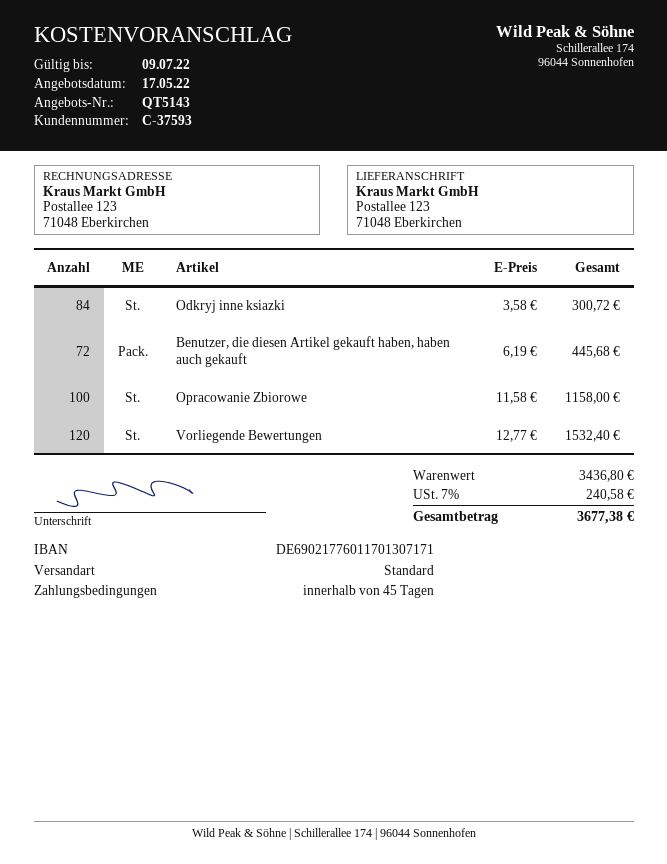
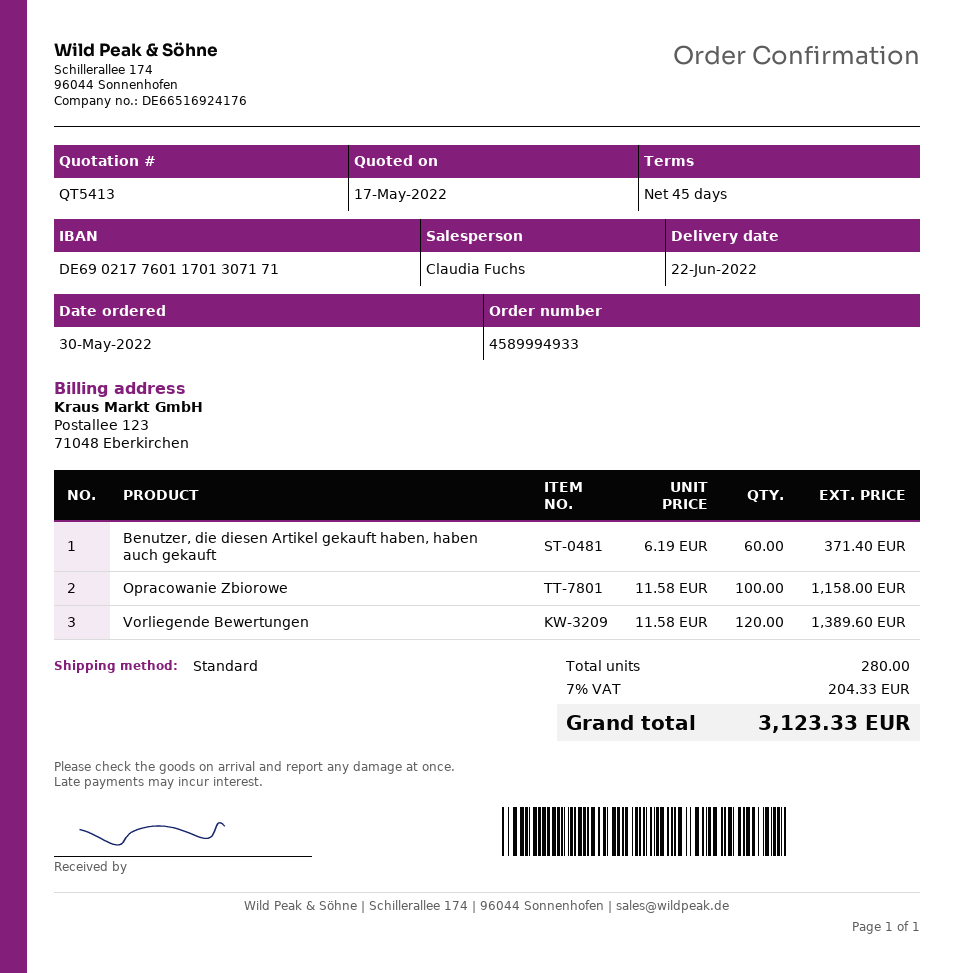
quote number: QT5143 -> QT5413
Odkryj inne ksiazki: 84 x 3.58 = 300.72 -> none
Benutzer, die diesen Artikel gekauft haben, haben auch gekauft: 72 x 6.19 = 445.68 -> 60 x 6.19 = 371.40
Vorliegende Bewertungen: 120 x 12.77 = 1532.40 -> 120 x 11.58 = 1389.60
tax: 7% = 240.58 -> 7% = 204.33
total: 3677.38 -> 3123.33

